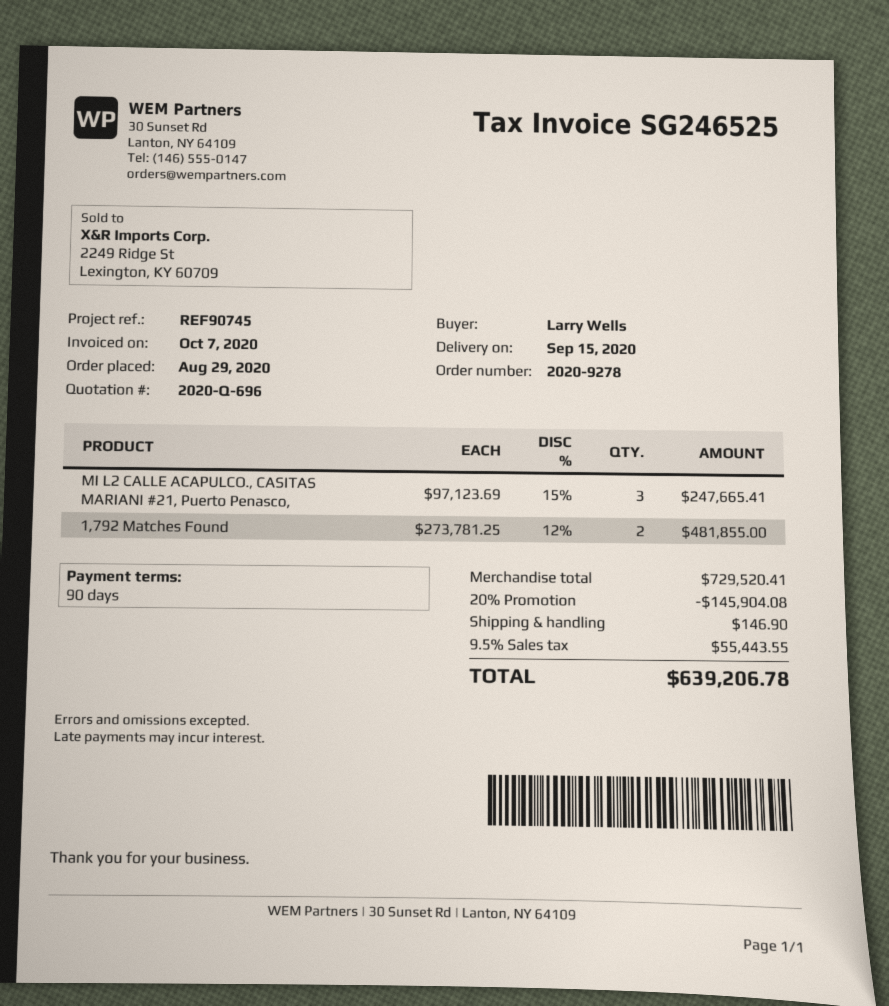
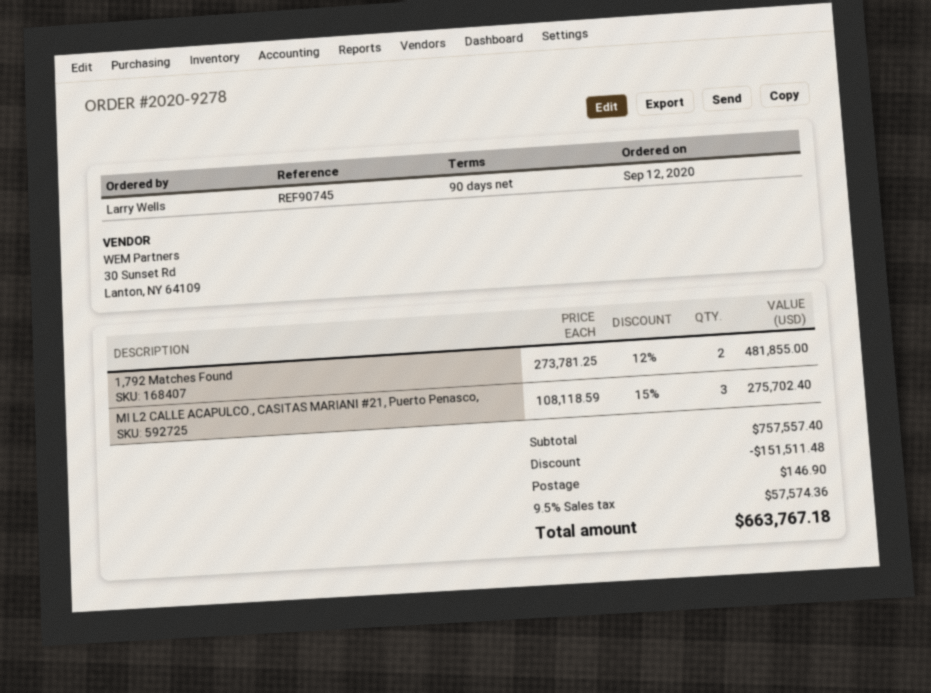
order date: 2020-08-29 -> 2020-09-12
MI L2 CALLE ACAPULCO., CASITAS MARIANI #21, Puerto Penasco,: 3 x 97123.69 - 15% = 247665.41 -> 3 x 108118.59 - 15% = 275702.40
subtotal: 729520.41 -> 757557.40
discount: 145904.08 -> 151511.48
tax: 9.5% = 55443.55 -> 9.5% = 57574.36
total: 639206.78 -> 663767.18

